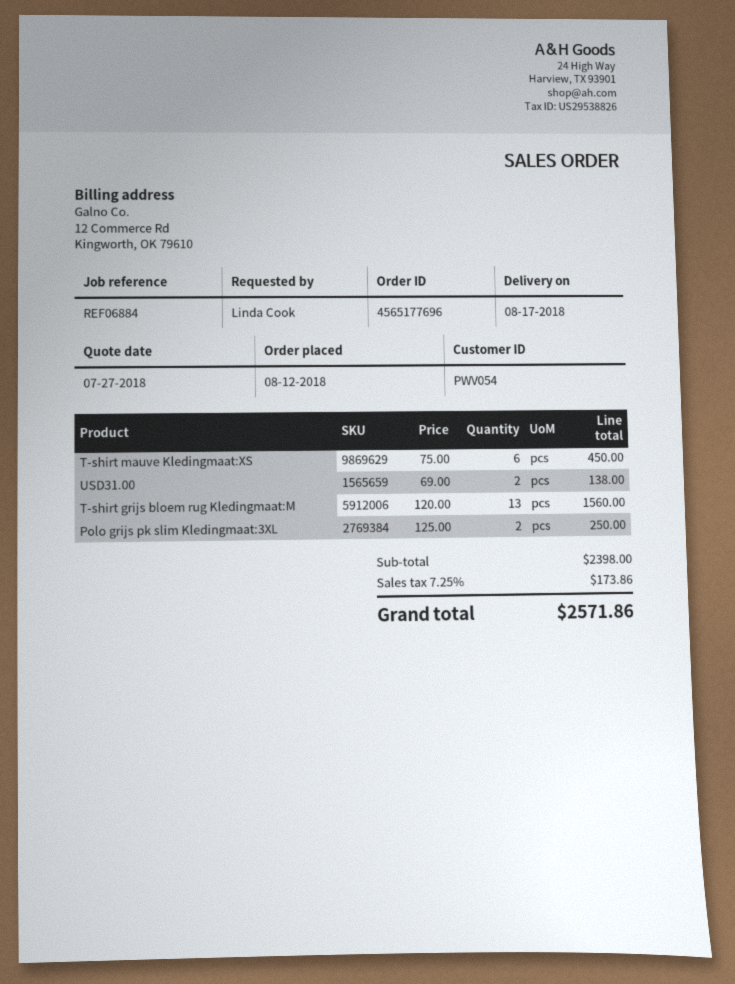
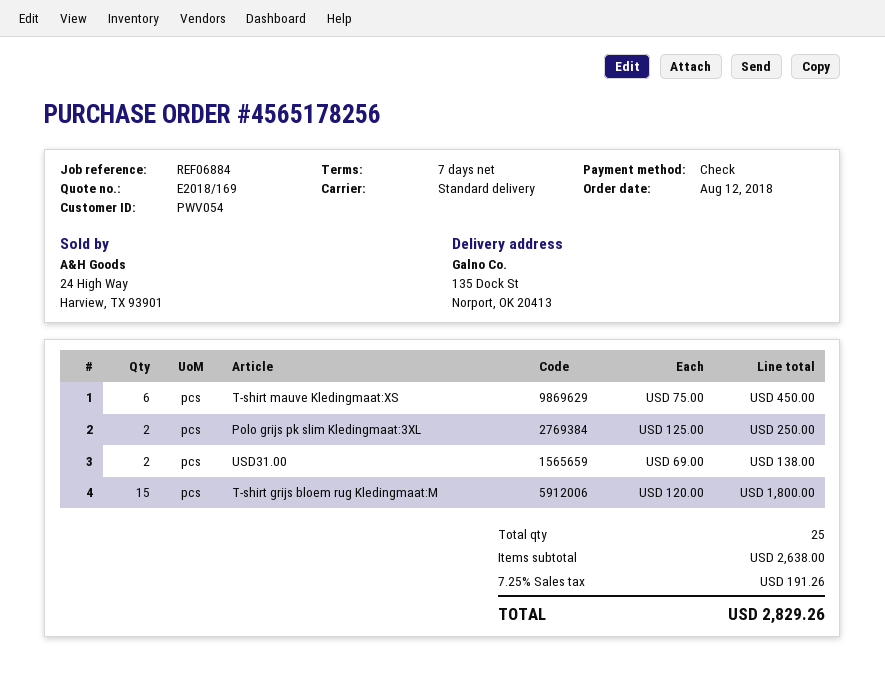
order number: 4565177696 -> 4565178256
T-shirt grijs bloem rug Kledingmaat:M: 13 x 120.00 = 1560.00 -> 15 x 120.00 = 1800.00
subtotal: 2398.00 -> 2638.00
tax: 7.25% = 173.86 -> 7.25% = 191.26
total: 2571.86 -> 2829.26

